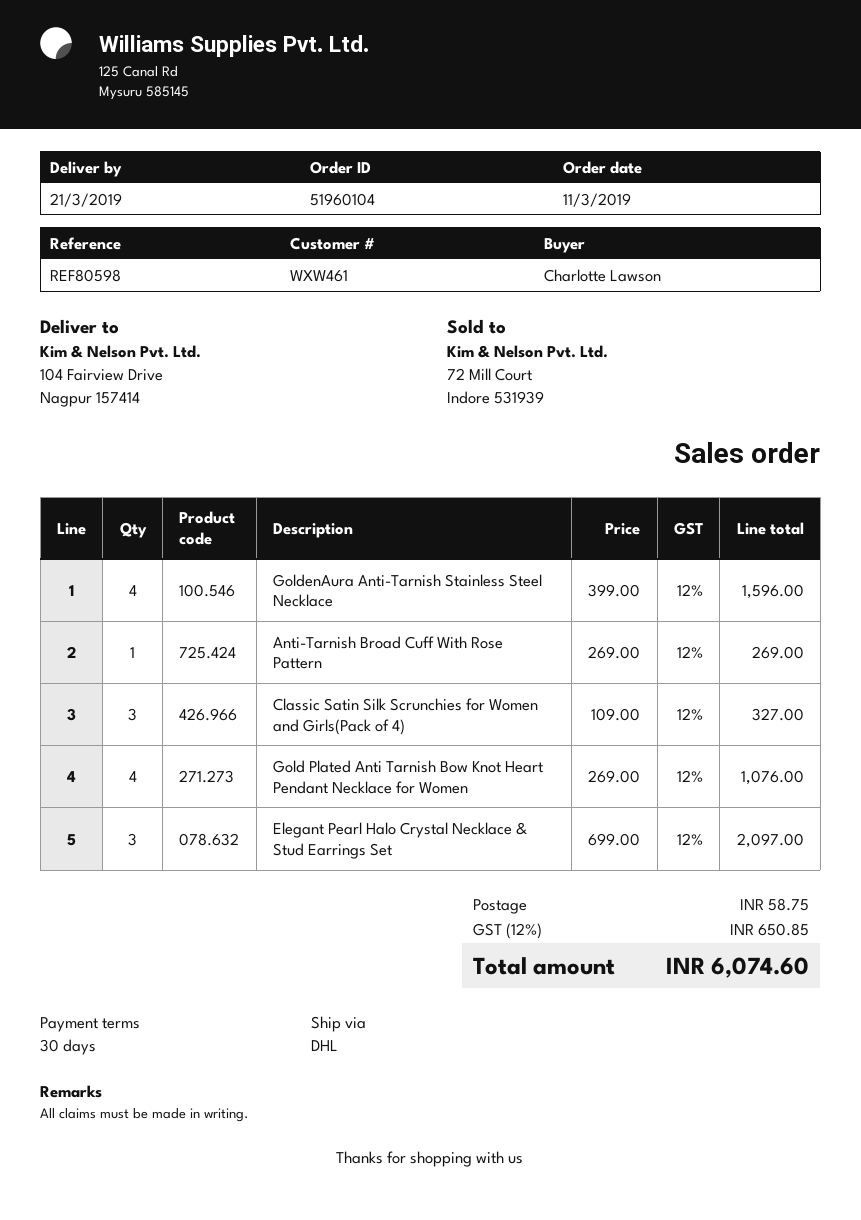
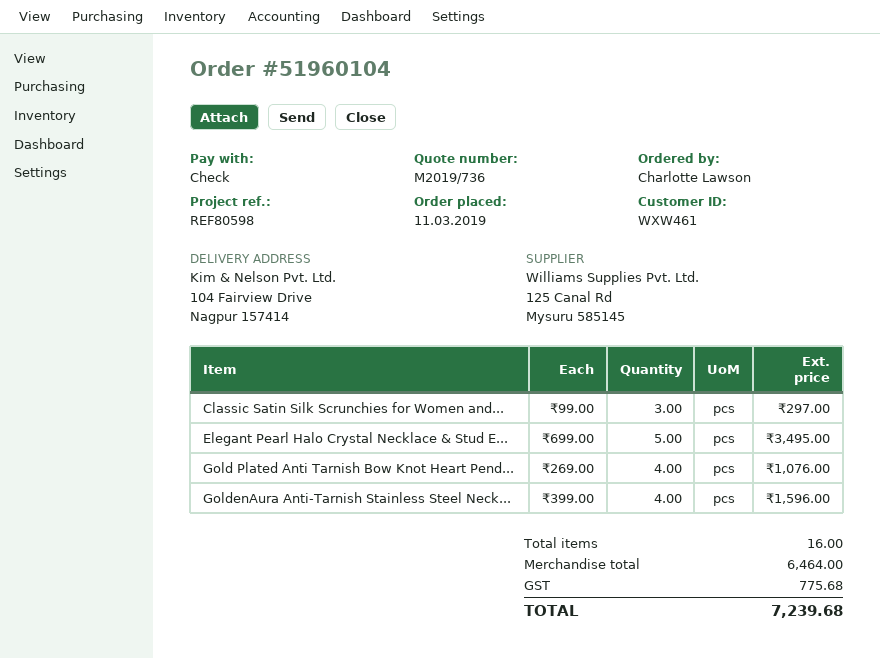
Anti-Tarnish Broad Cuff With Rose Pattern: 1 x 269.00 = 269.00 -> none
Classic Satin Silk Scrunchies for Women and Girls(Pack of 4): 3 x 109.00 = 327.00 -> 3 x 99.00 = 297.00
Elegant Pearl Halo Crystal Necklace & Stud Earrings Set: 3 x 699.00 = 2097.00 -> 5 x 699.00 = 3495.00
shipping: 58.75 -> none
tax: 650.85 -> 775.68
total: 6074.60 -> 7239.68

